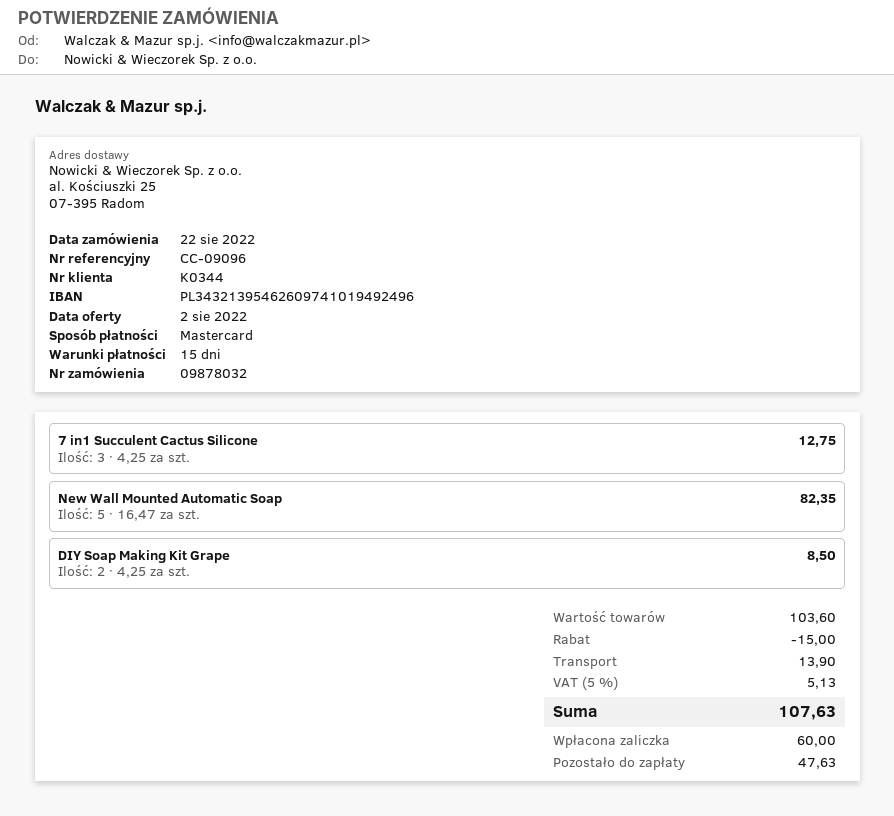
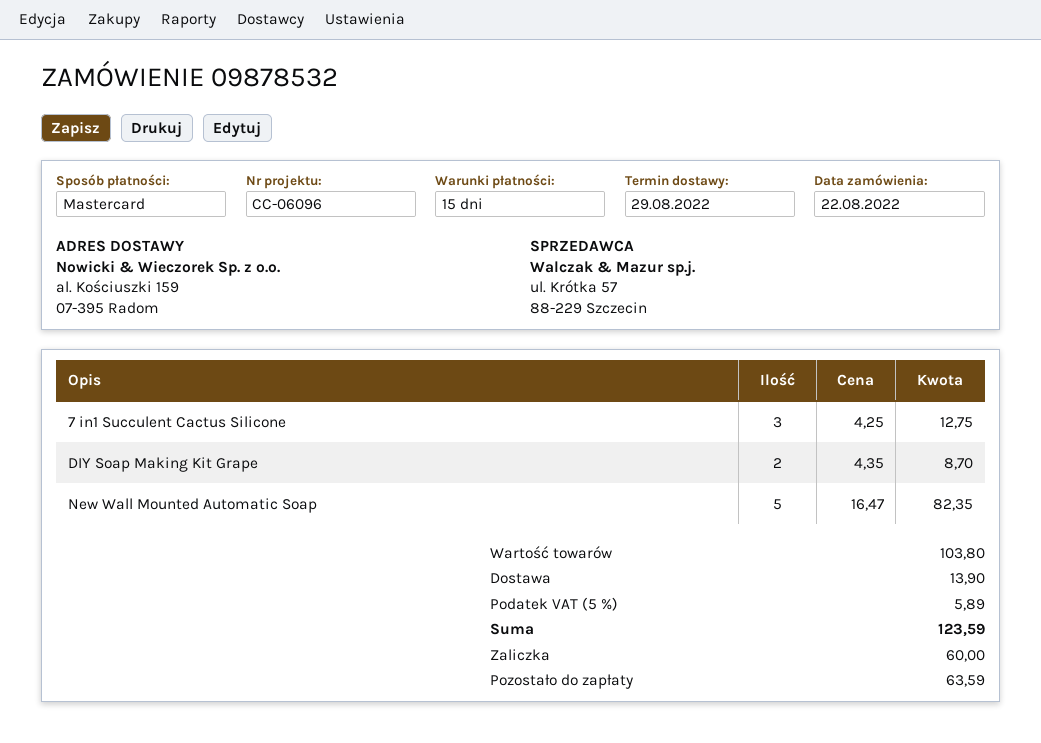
order number: 09878032 -> 09878532
reference: CC-09096 -> CC-06096
ship to: al. Kościuszki 25, 07-395 Radom -> al. Kościuszki 159, 07-395 Radom
DIY Soap Making Kit Grape: 2 x 4.25 = 8.50 -> 2 x 4.35 = 8.70
subtotal: 103.60 -> 103.80
discount: 15.00 -> none
tax: 5% = 5.13 -> 5% = 5.89
total: 107.63 -> 123.59
balance: 47.63 -> 63.59

